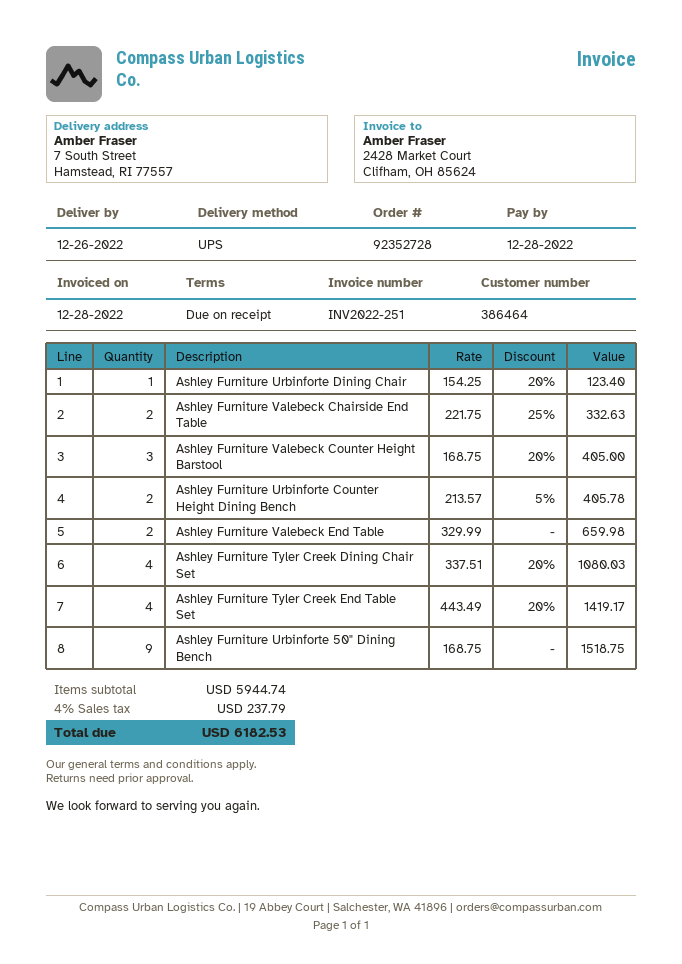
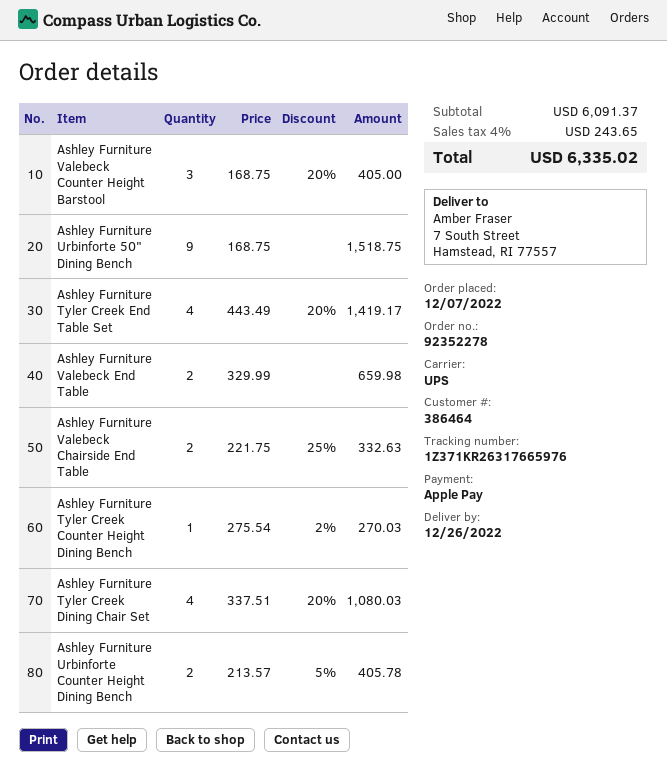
order number: 92352728 -> 92352278
Ashley Furniture Urbinforte Dining Chair: 1 x 154.25 - 20% = 123.40 -> none
Ashley Furniture Tyler Creek Counter Height Dining Bench: none -> 1 x 275.54 - 2% = 270.03
subtotal: 5944.74 -> 6091.37
tax: 4% = 237.79 -> 4% = 243.65
total: 6182.53 -> 6335.02

